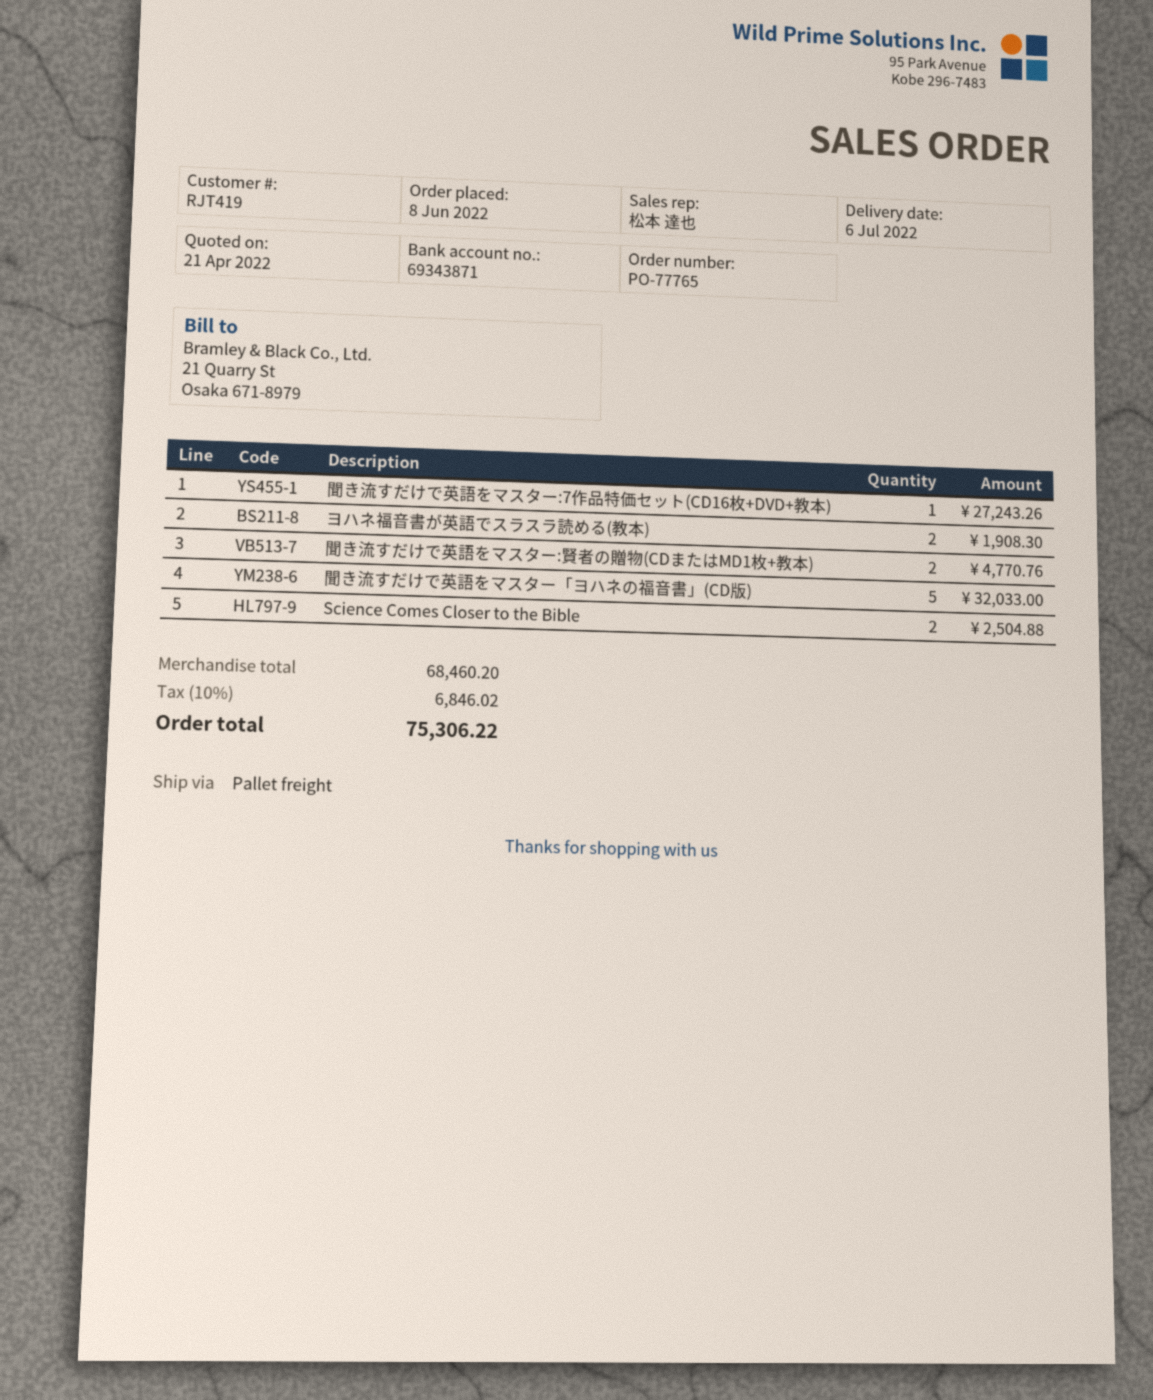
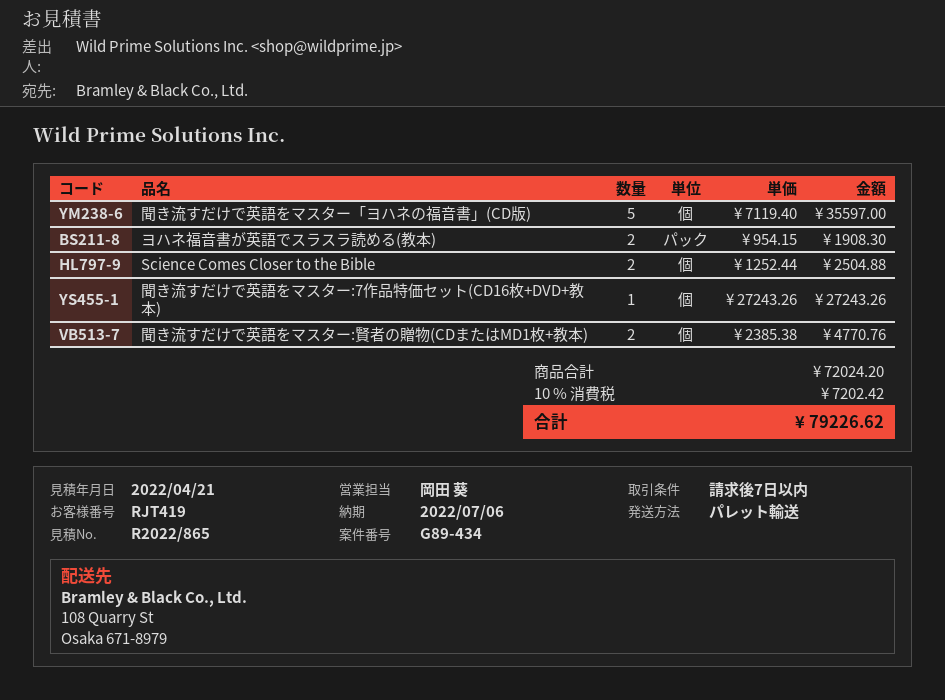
sales rep: 松本 達也 -> 岡田 葵
聞き流すだけで英語をマスター「ヨハネの福音書」(CD版): 5 for 32033.00 -> 5 for 35597.00
subtotal: 68460.20 -> 72024.20
tax: 10% = 6846.02 -> 10% = 7202.42
total: 75306.22 -> 79226.62

